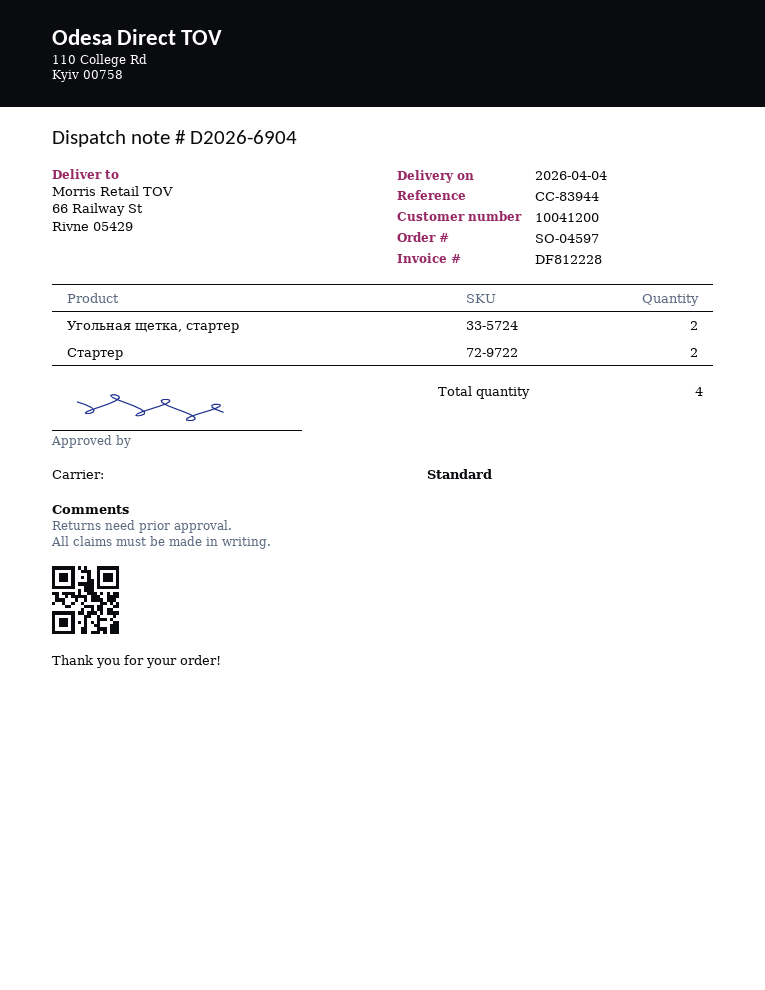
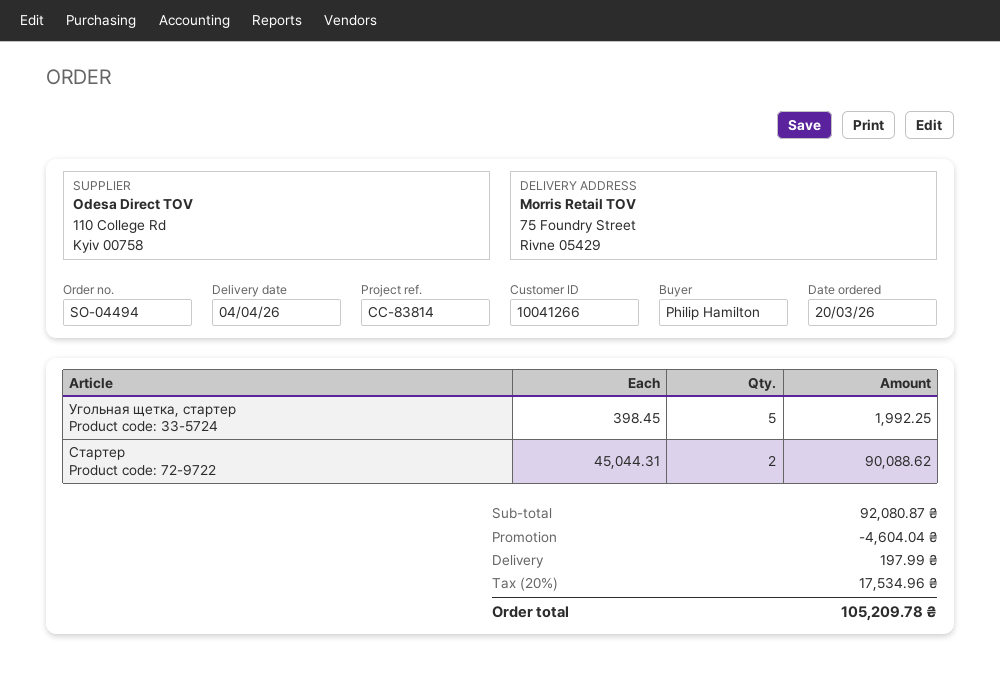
order number: SO-04597 -> SO-04494
customer number: 10041200 -> 10041266
reference: CC-83944 -> CC-83814
ship to: 66 Railway St, Rivne 05429 -> 75 Foundry Street, Rivne 05429
Угольная щетка, стартер: 2 -> 5

